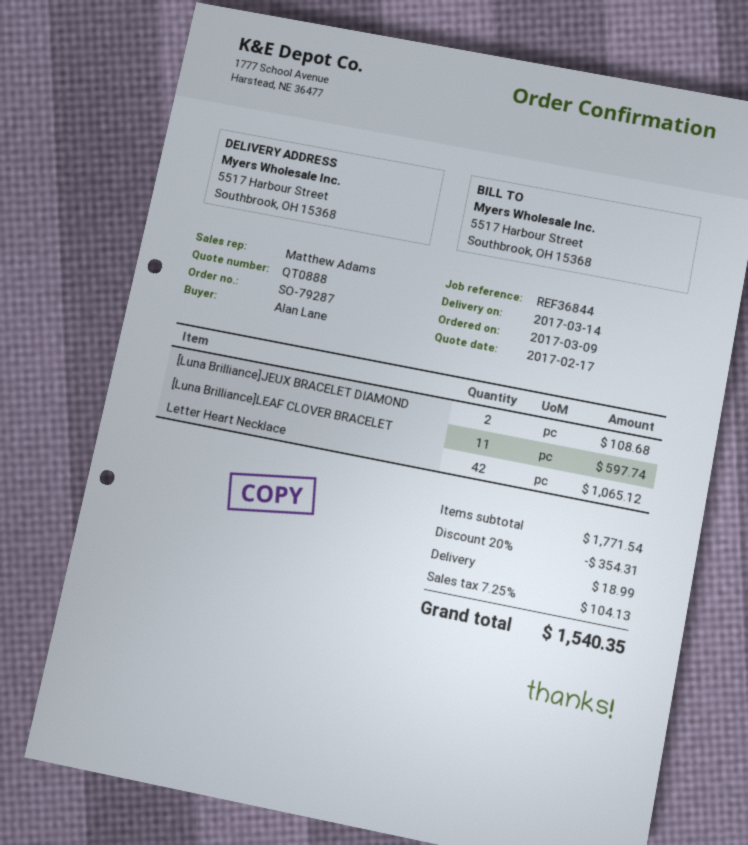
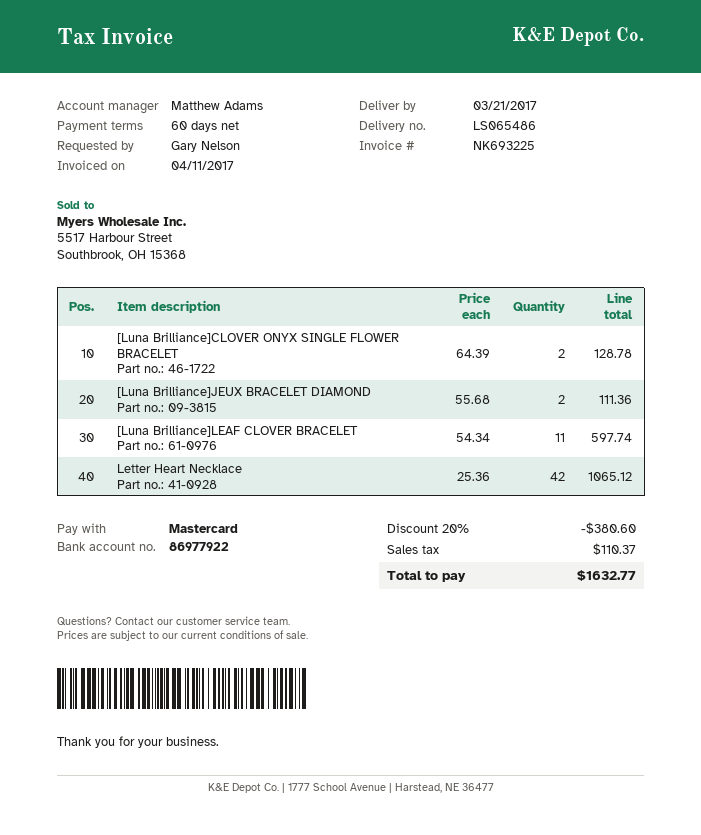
delivery date: 2017-03-14 -> 2017-03-21
ordered by: Alan Lane -> Gary Nelson
[Luna Brilliance]JEUX BRACELET DIAMOND: 2 for 108.68 -> 2 for 111.36
[Luna Brilliance]CLOVER ONYX SINGLE FLOWER BRACELET: none -> 2 for 128.78
discount: 20% = 354.31 -> 20% = 380.60
shipping: 18.99 -> none
tax: 104.13 -> 110.37
total: 1540.35 -> 1632.77

